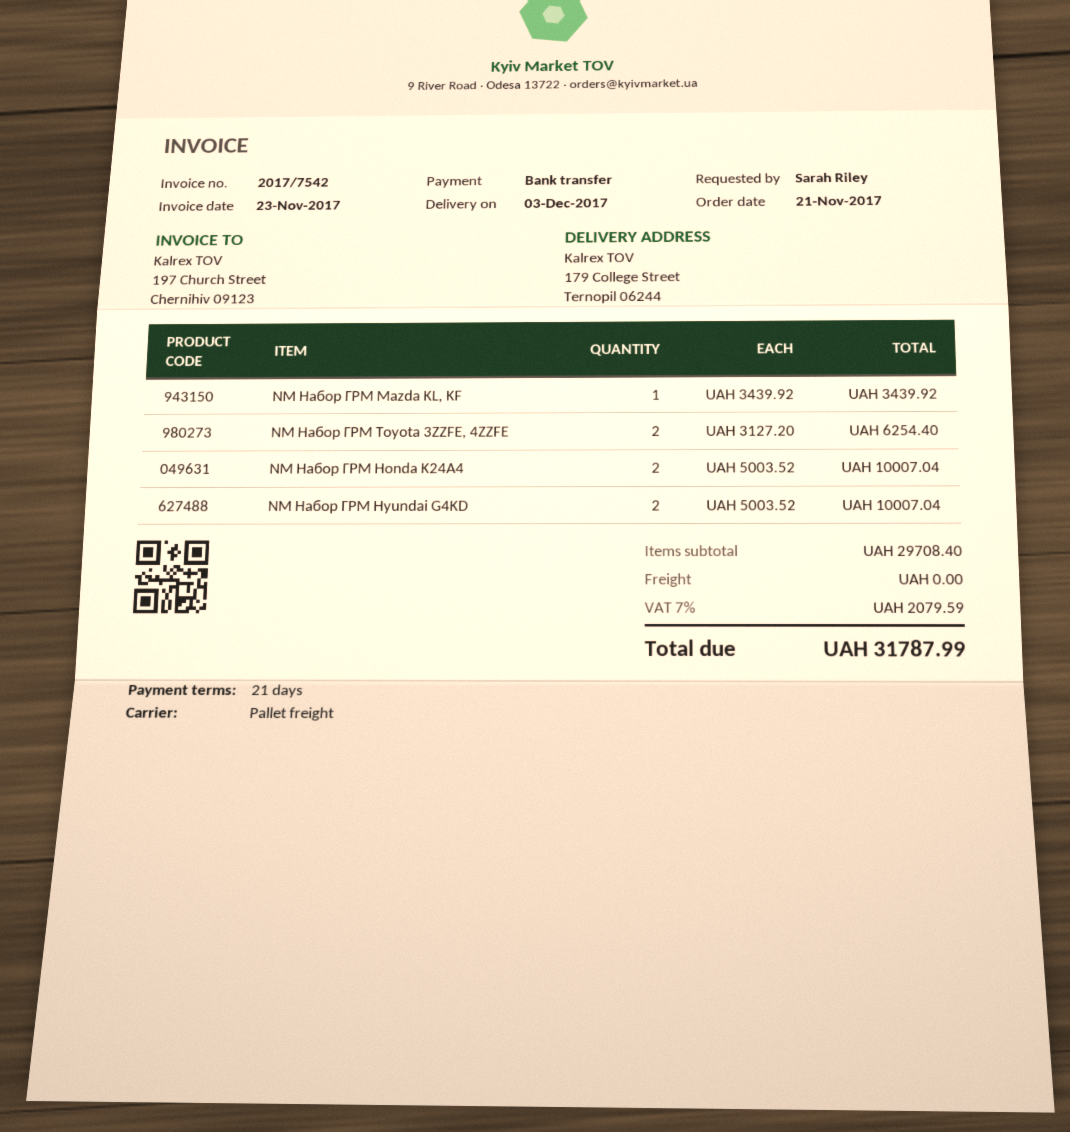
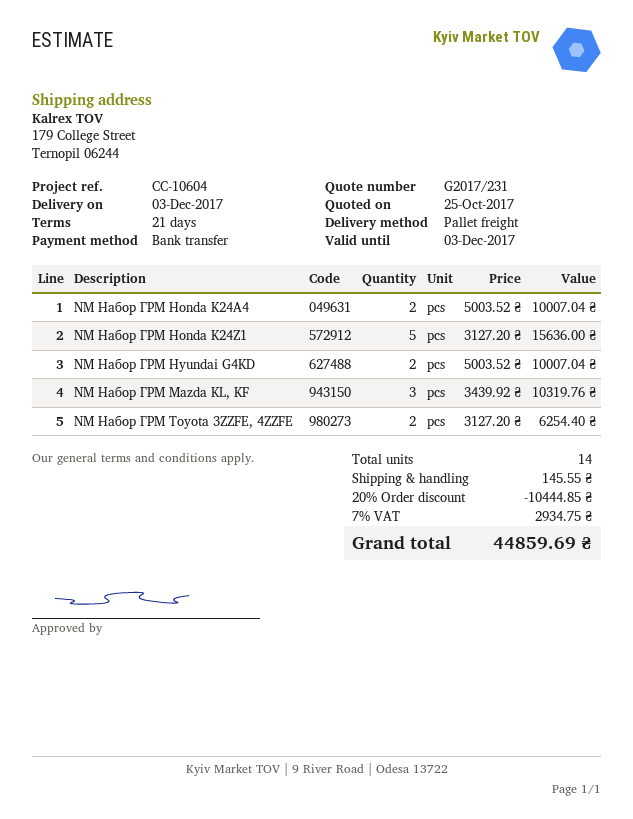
NM Набор ГРМ Mazda KL, KF: 1 x 3439.92 = 3439.92 -> 3 x 3439.92 = 10319.76
NM Набор ГРМ Honda K24Z1: none -> 5 x 3127.20 = 15636.00
discount: none -> 20% = 10444.85
shipping: 0.00 -> 145.55
tax: 7% = 2079.59 -> 7% = 2934.75
total: 31787.99 -> 44859.69

